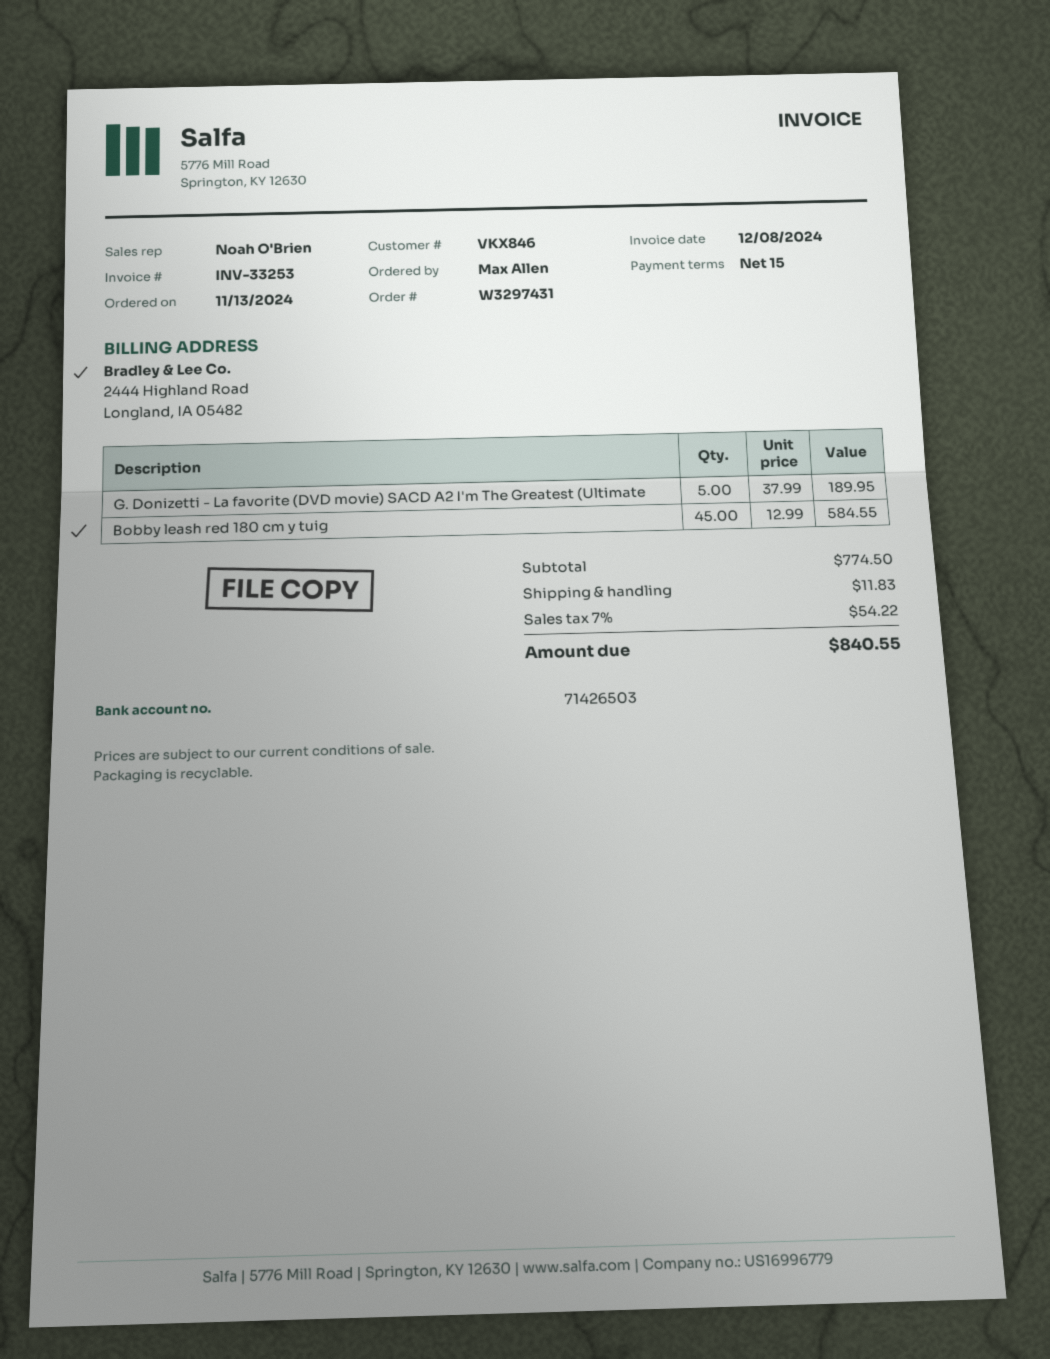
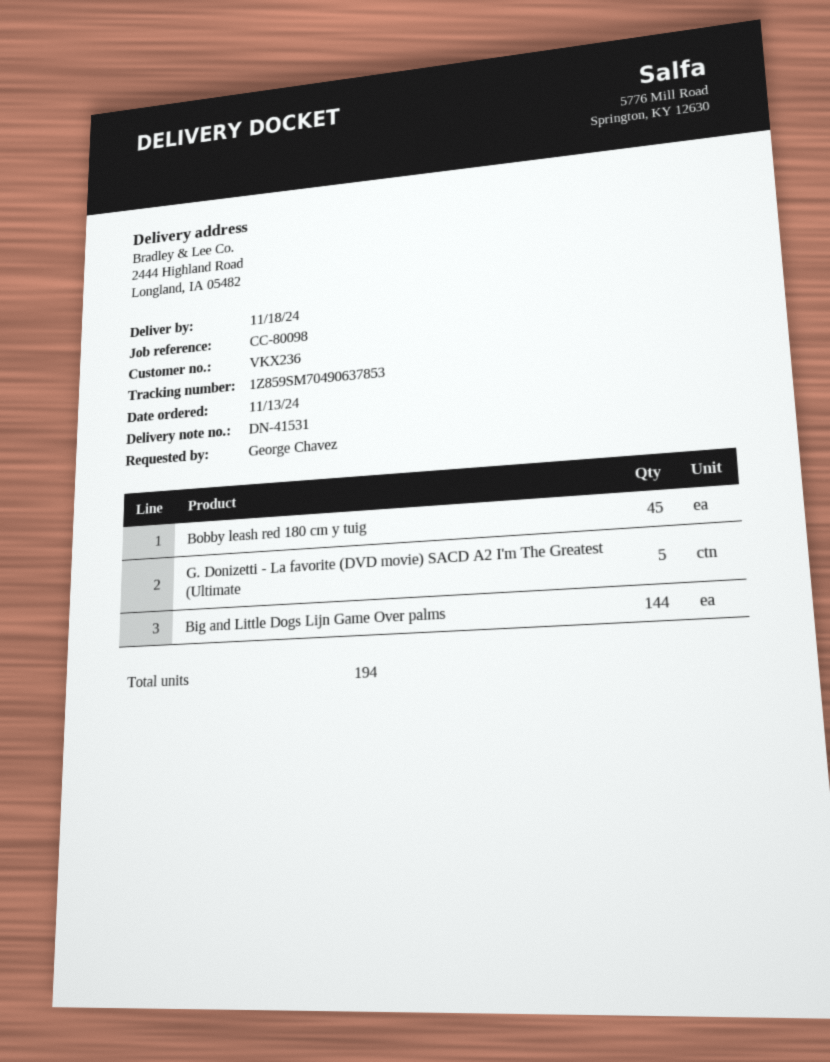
customer number: VKX846 -> VKX236
ordered by: Max Allen -> George Chavez
Big and Little Dogs Lijn Game Over palms: none -> 144

